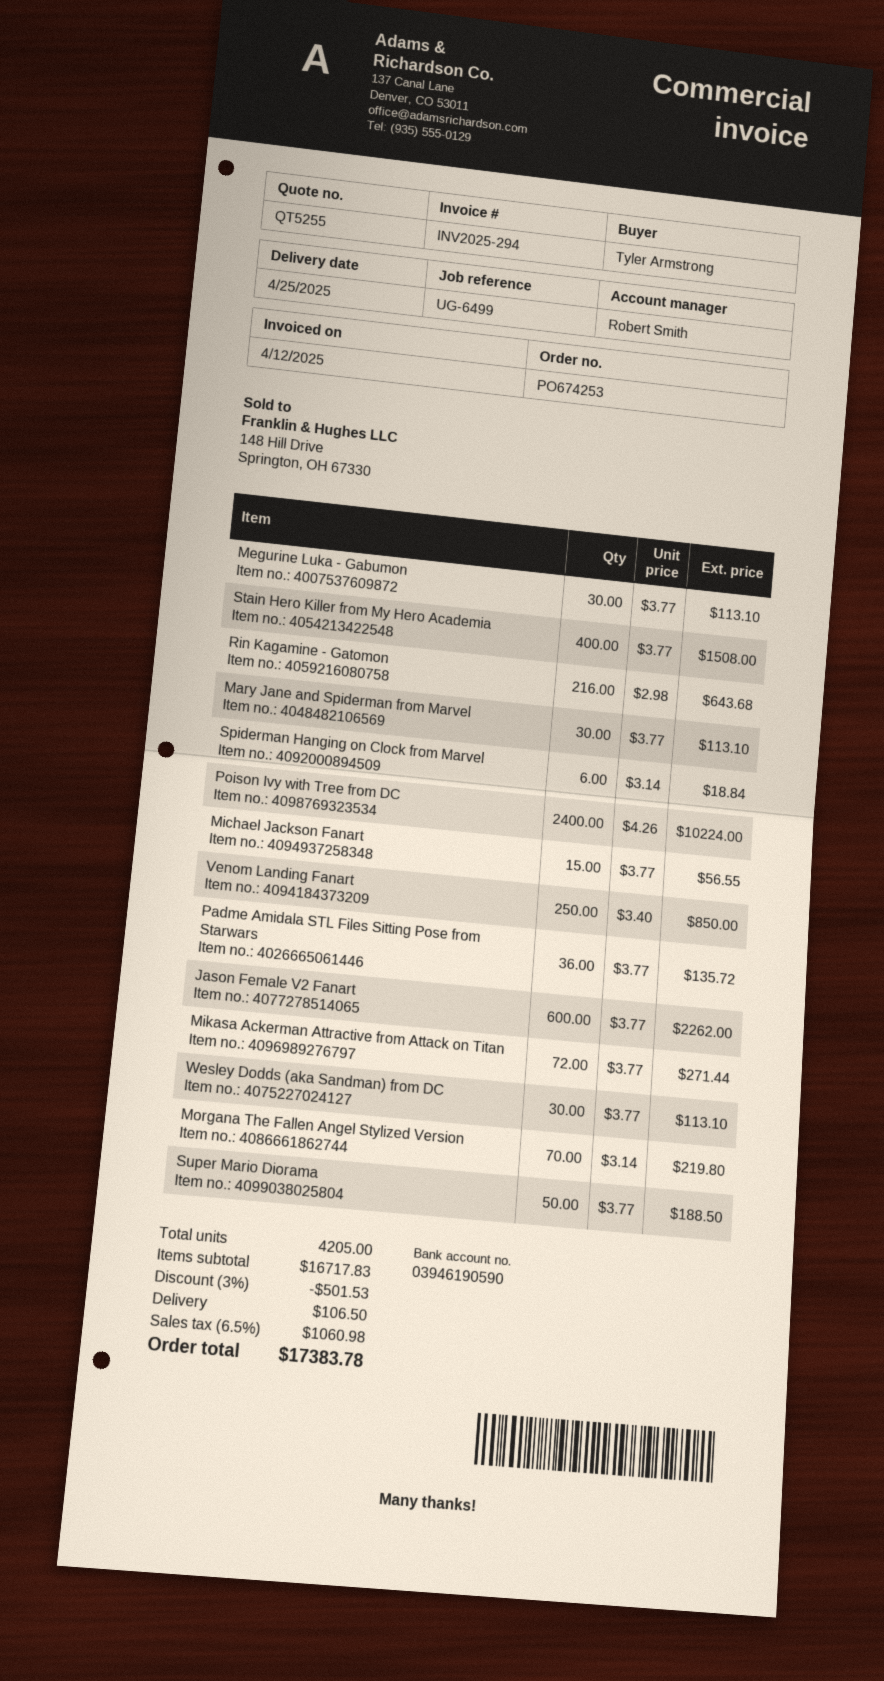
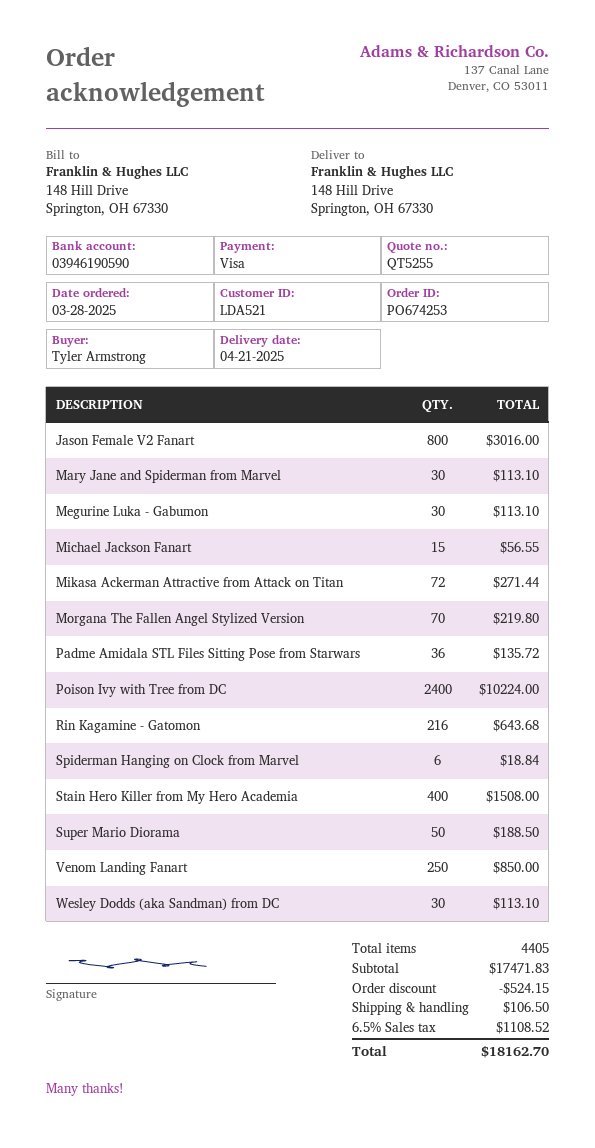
delivery date: 2025-04-25 -> 2025-04-21
Jason Female V2 Fanart: 600 for 2262.00 -> 800 for 3016.00
total quantity: 4205 -> 4405
subtotal: 16717.83 -> 17471.83
discount: 501.53 -> 524.15
tax: 6.5% = 1060.98 -> 6.5% = 1108.52
total: 17383.78 -> 18162.70

